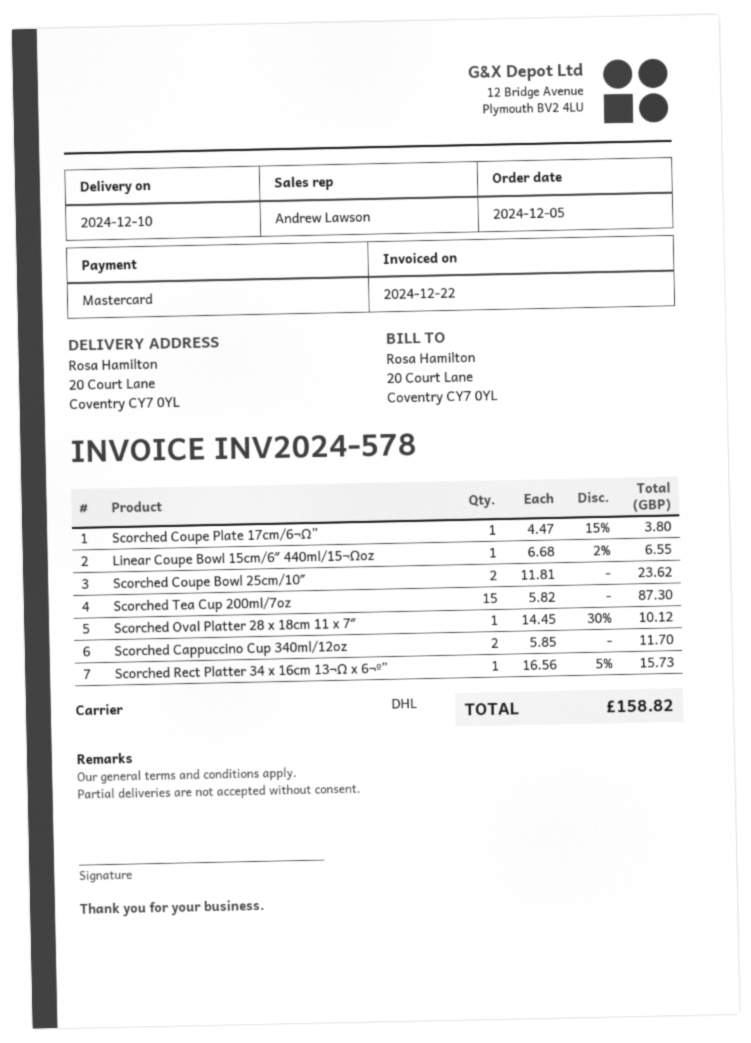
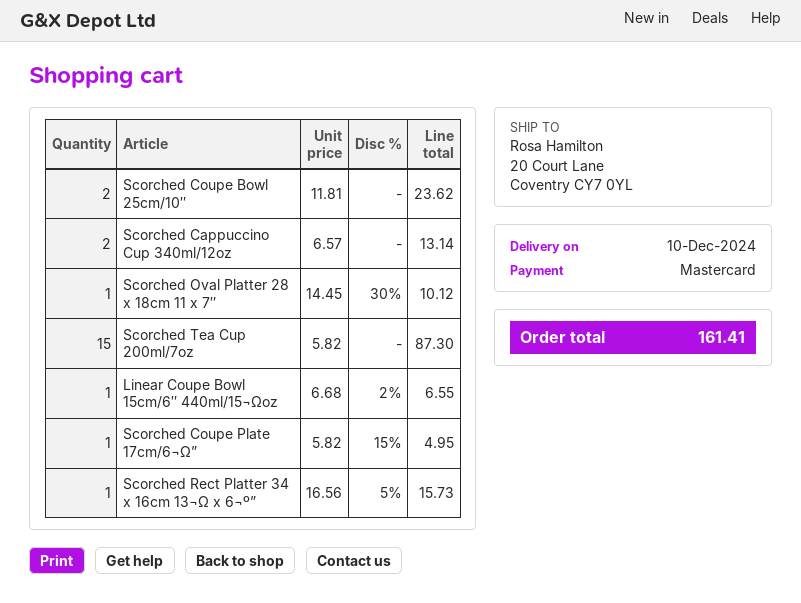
Scorched Coupe Plate 17cm/6¬Ω”: 1 x 4.47 - 15% = 3.80 -> 1 x 5.82 - 15% = 4.95
Scorched Cappuccino Cup 340ml/12oz: 2 x 5.85 = 11.70 -> 2 x 6.57 = 13.14
total: 158.82 -> 161.41

